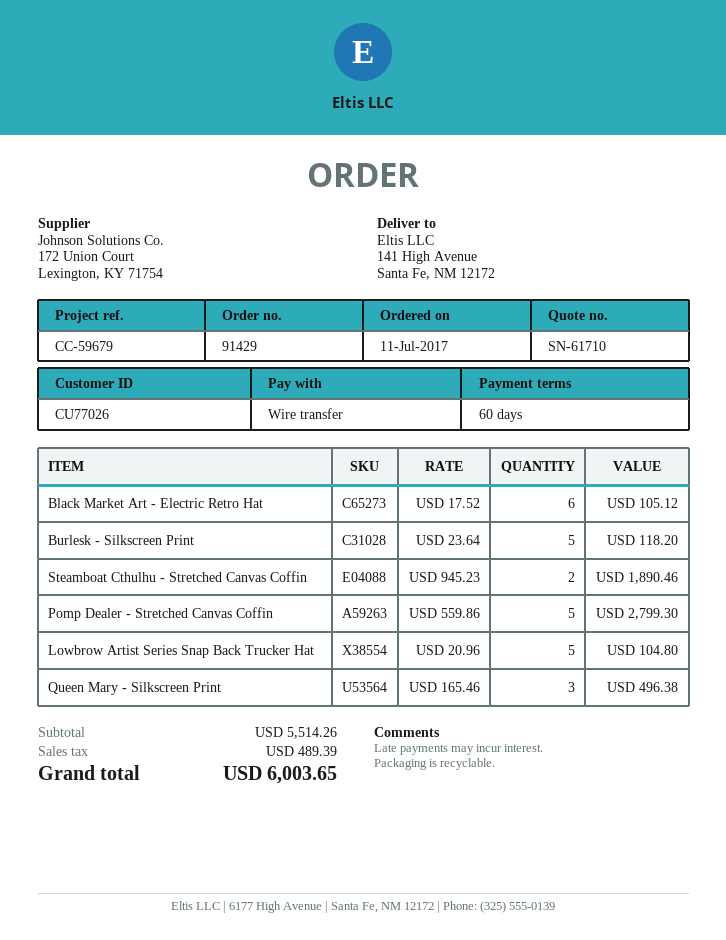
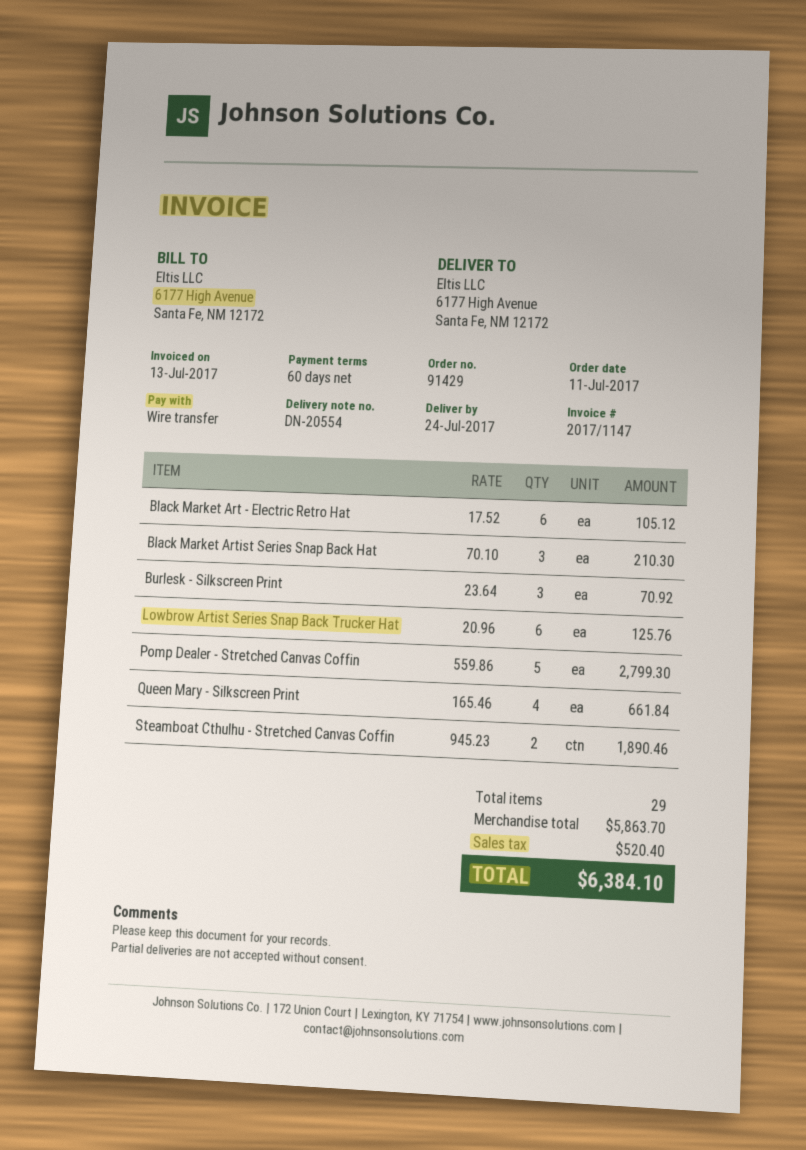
ship to: 141 High Avenue, Santa Fe, NM 12172 -> 6177 High Avenue, Santa Fe, NM 12172
Burlesk - Silkscreen Print: 5 x 23.64 = 118.20 -> 3 x 23.64 = 70.92
Lowbrow Artist Series Snap Back Trucker Hat: 5 x 20.96 = 104.80 -> 6 x 20.96 = 125.76
Queen Mary - Silkscreen Print: 3 x 165.46 = 496.38 -> 4 x 165.46 = 661.84
Black Market Artist Series Snap Back Hat: none -> 3 x 70.10 = 210.30
subtotal: 5514.26 -> 5863.70
tax: 489.39 -> 520.40
total: 6003.65 -> 6384.10

